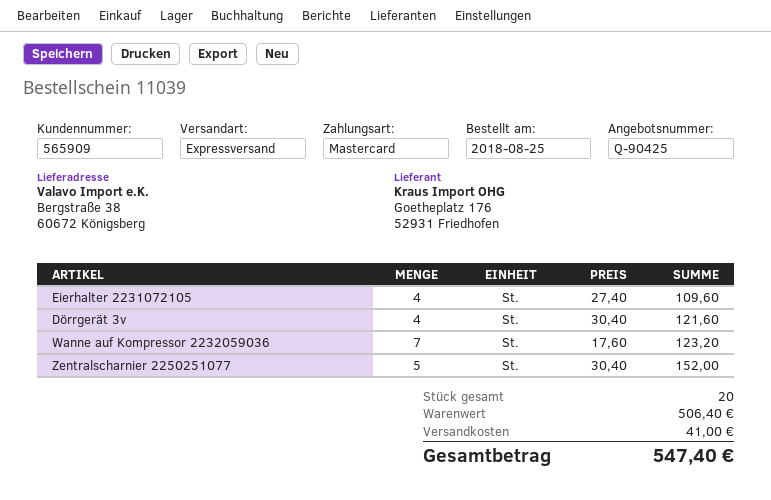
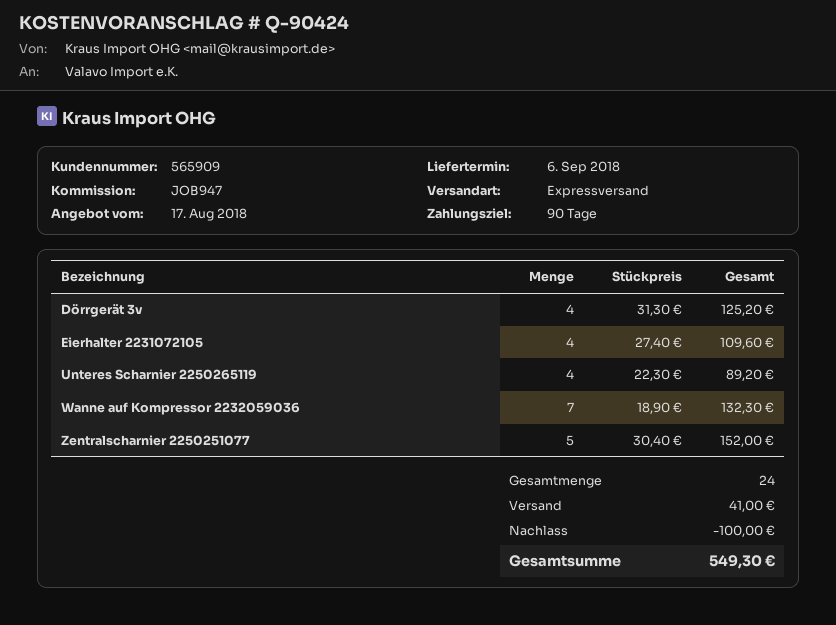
quote number: Q-90425 -> Q-90424
Dörrgerät 3v: 4 x 30.40 = 121.60 -> 4 x 31.30 = 125.20
Wanne auf Kompressor 2232059036: 7 x 17.60 = 123.20 -> 7 x 18.90 = 132.30
Unteres Scharnier 2250265119: none -> 4 x 22.30 = 89.20
total quantity: 20 -> 24
discount: none -> 100.00
total: 547.40 -> 549.30

